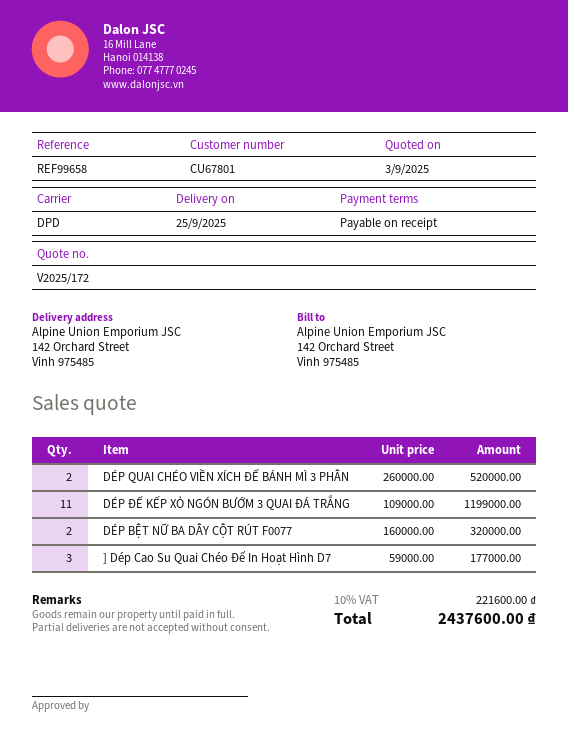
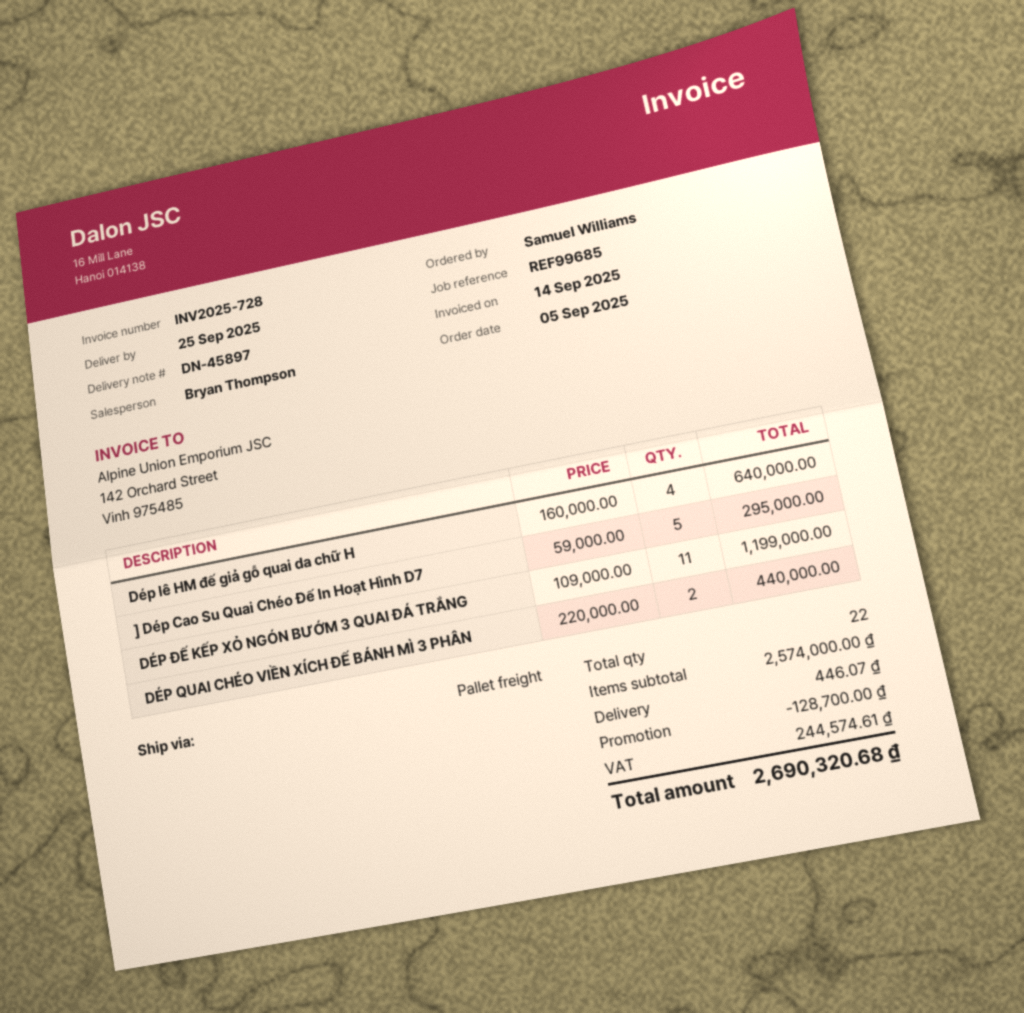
reference: REF99658 -> REF99685
shipping method: DPD -> pallet freight
DÉP QUAI CHÉO VIỀN XÍCH ĐẾ BÁNH MÌ 3 PHÂN: 2 x 260000.00 = 520000.00 -> 2 x 220000.00 = 440000.00
DÉP BỆT NỮ BA DÂY CỘT RÚT F0077: 2 x 160000.00 = 320000.00 -> none
] Dép Cao Su Quai Chéo Đế In Hoạt Hình D7: 3 x 59000.00 = 177000.00 -> 5 x 59000.00 = 295000.00
Dép lê HM đế giả gỗ quai da chữ H: none -> 4 x 160000.00 = 640000.00
discount: none -> 128700.00
shipping: none -> 446.07
tax: 221600.00 -> 244574.61
total: 2437600.00 -> 2690320.68

